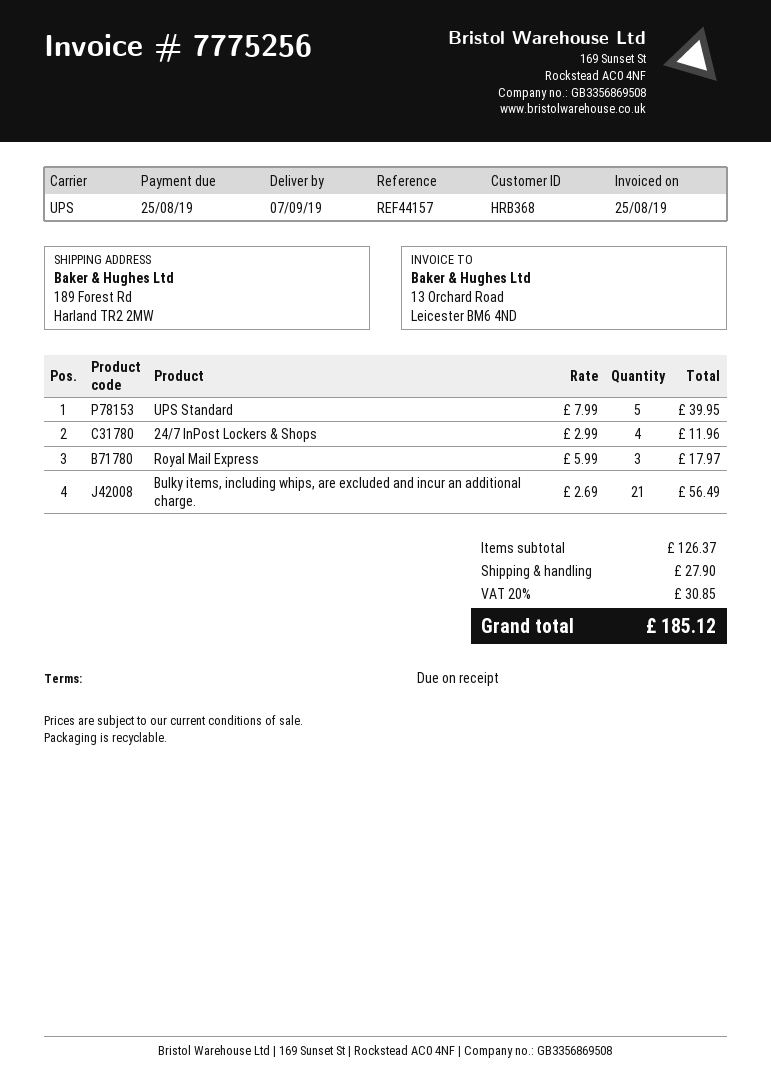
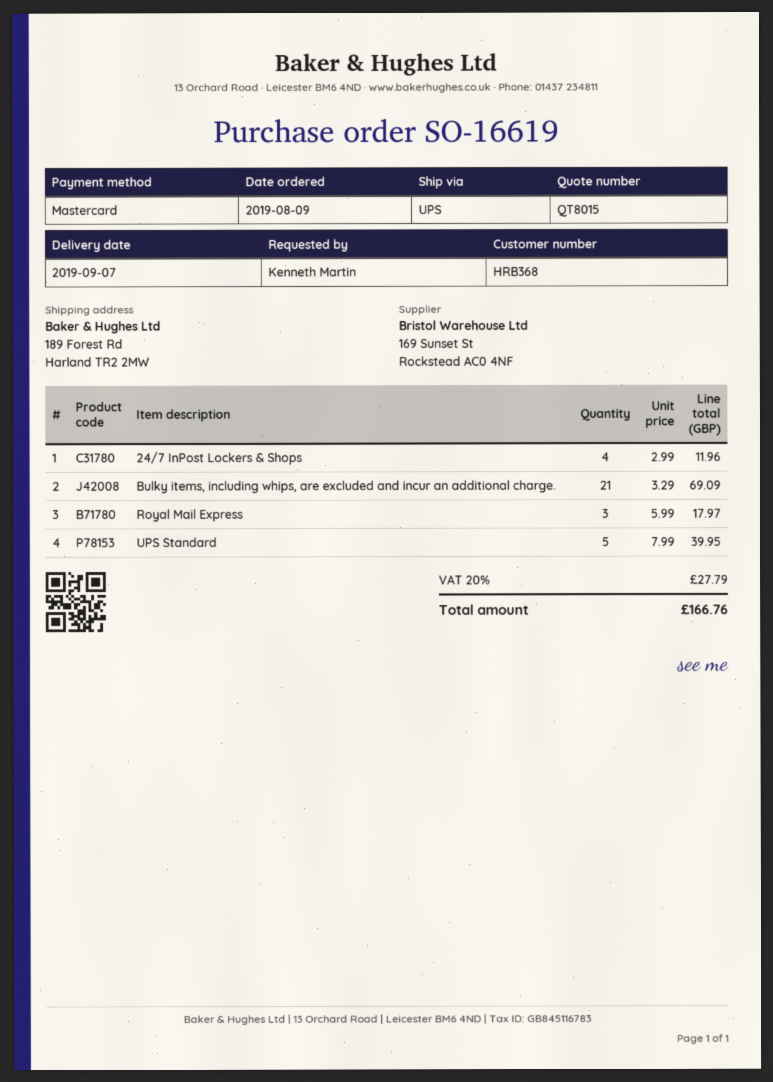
Bulky items, including whips, are excluded and incur an additional charge.: 21 x 2.69 = 56.49 -> 21 x 3.29 = 69.09
shipping: 27.90 -> none
tax: 20% = 30.85 -> 20% = 27.79
total: 185.12 -> 166.76

